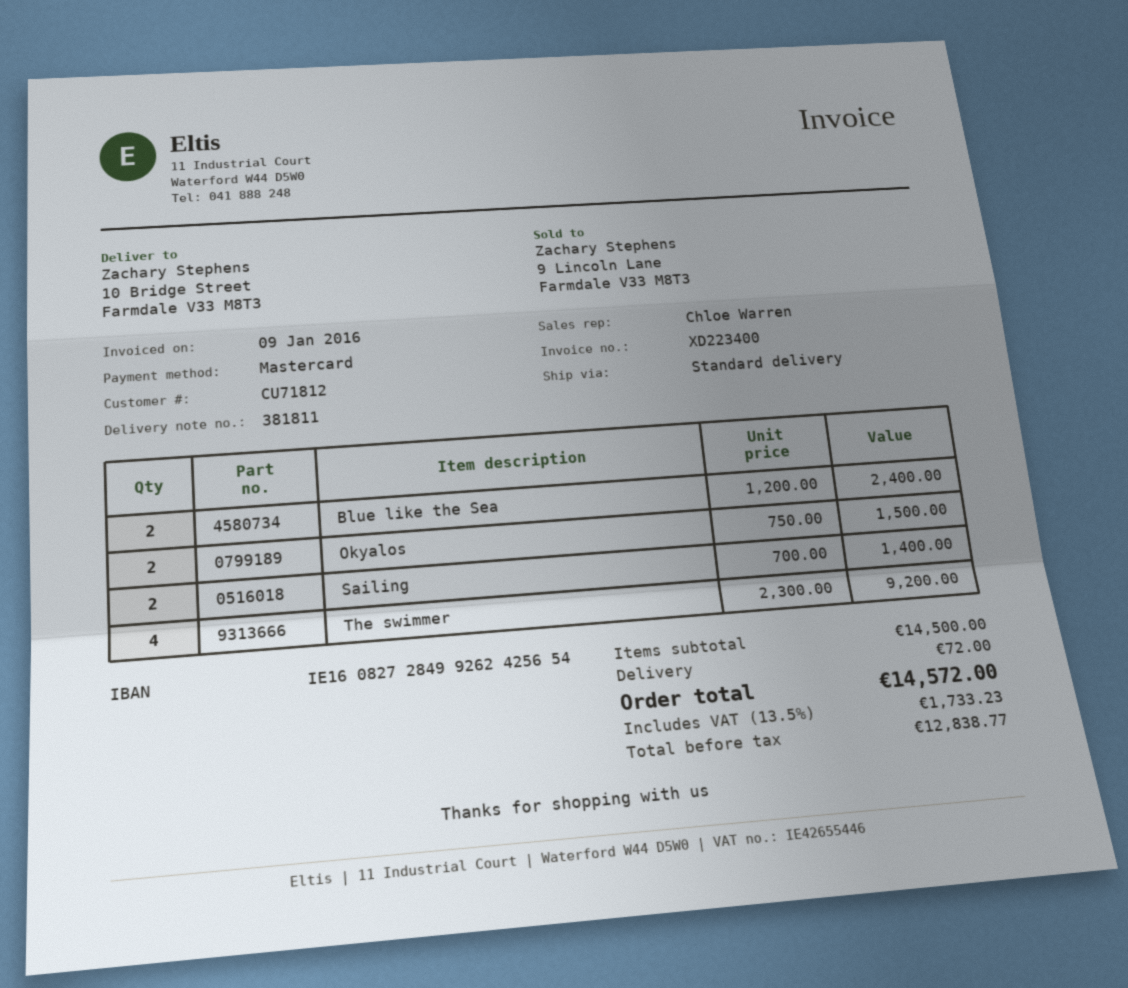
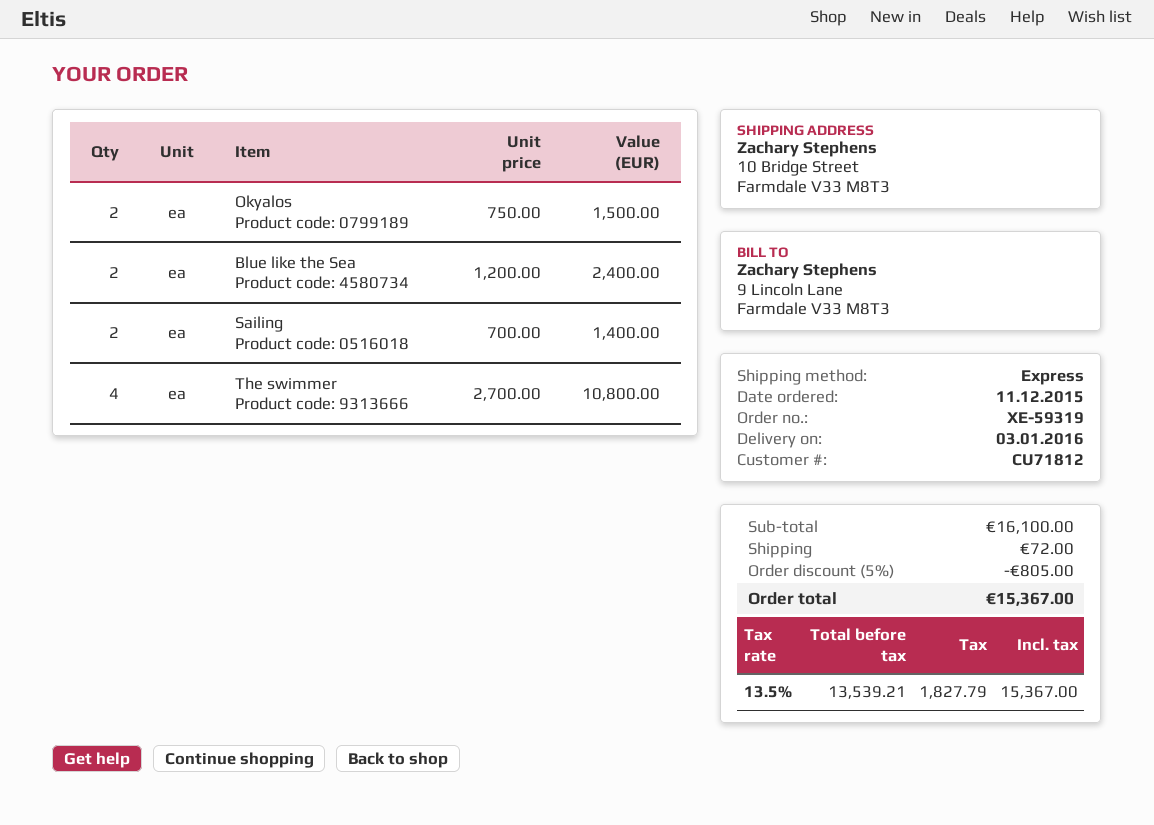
shipping method: standard -> express
The swimmer: 4 x 2300.00 = 9200.00 -> 4 x 2700.00 = 10800.00
subtotal: 14500.00 -> 16100.00
discount: none -> 5% = 805.00
net: 12838.77 -> 13539.21
tax: 13.5% = 1733.23 -> 13.5% = 1827.79
total: 14572.00 -> 15367.00

